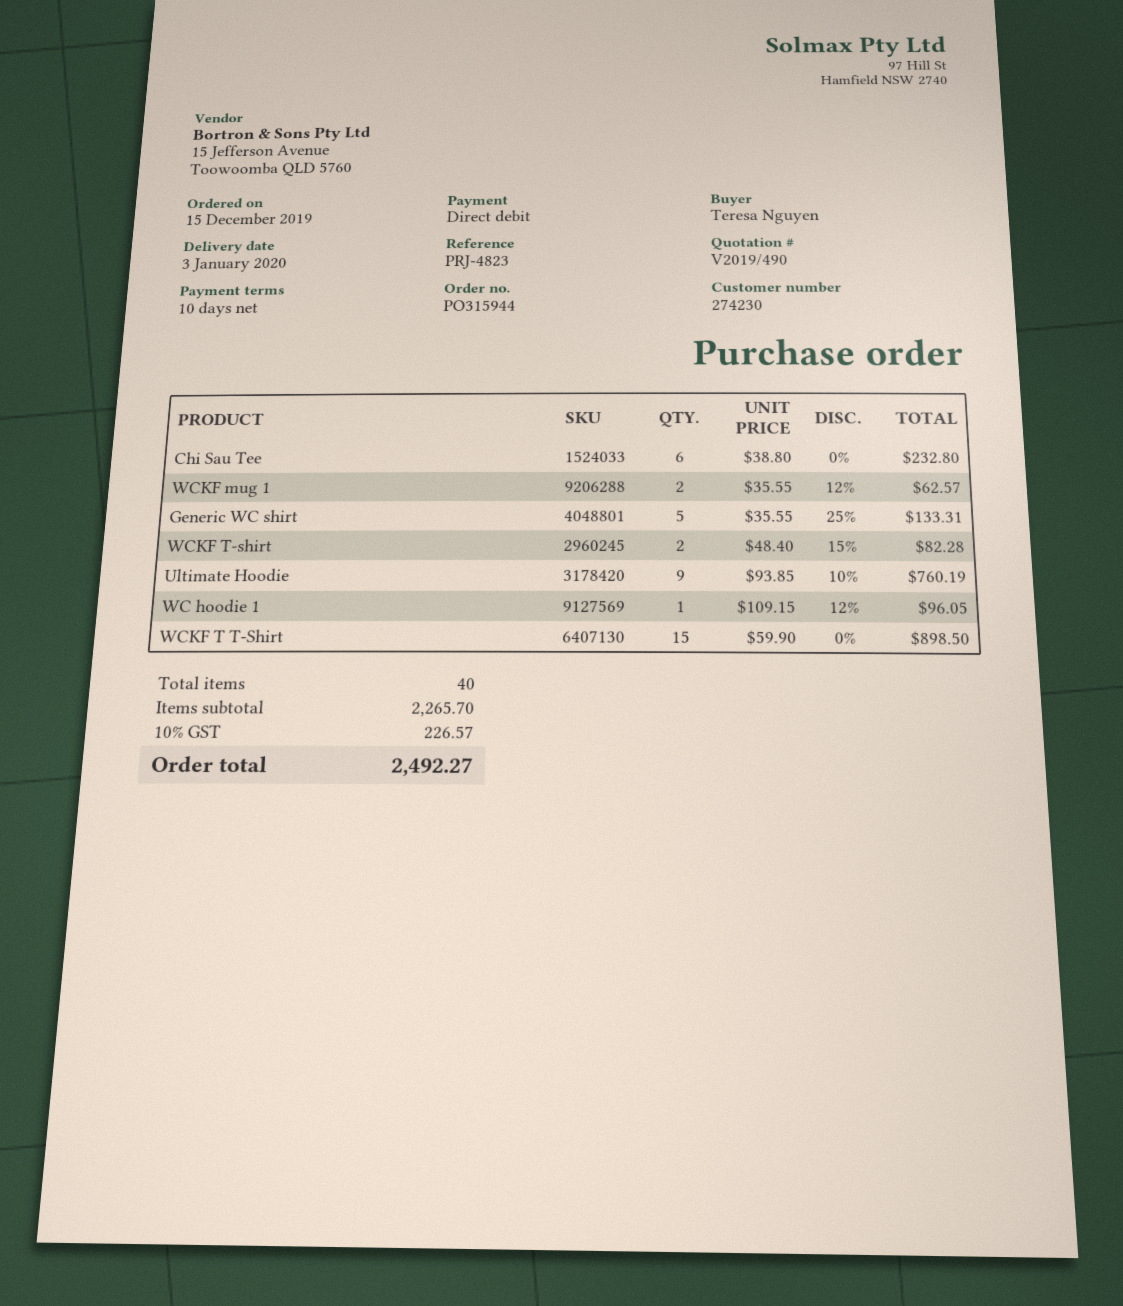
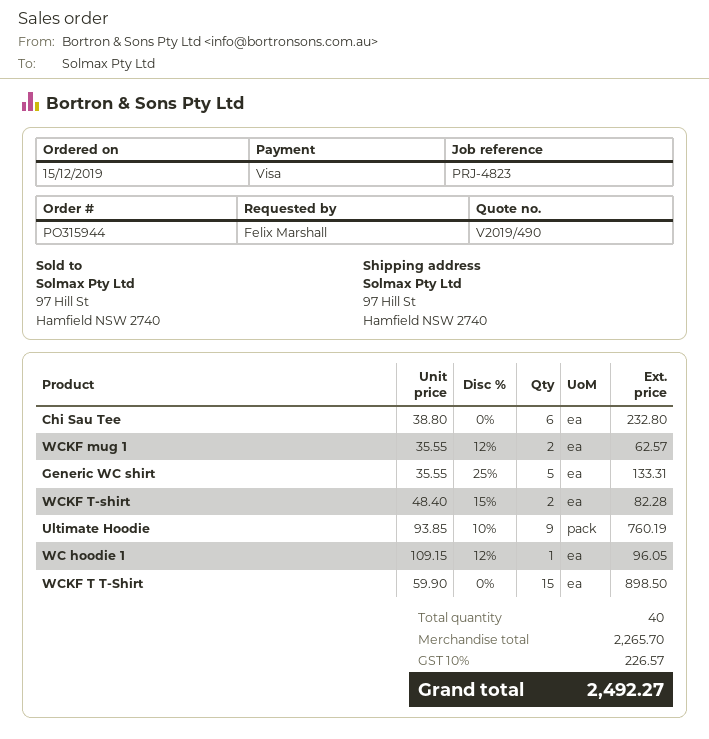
ordered by: Teresa Nguyen -> Felix Marshall
payment method: direct debit -> Visa

